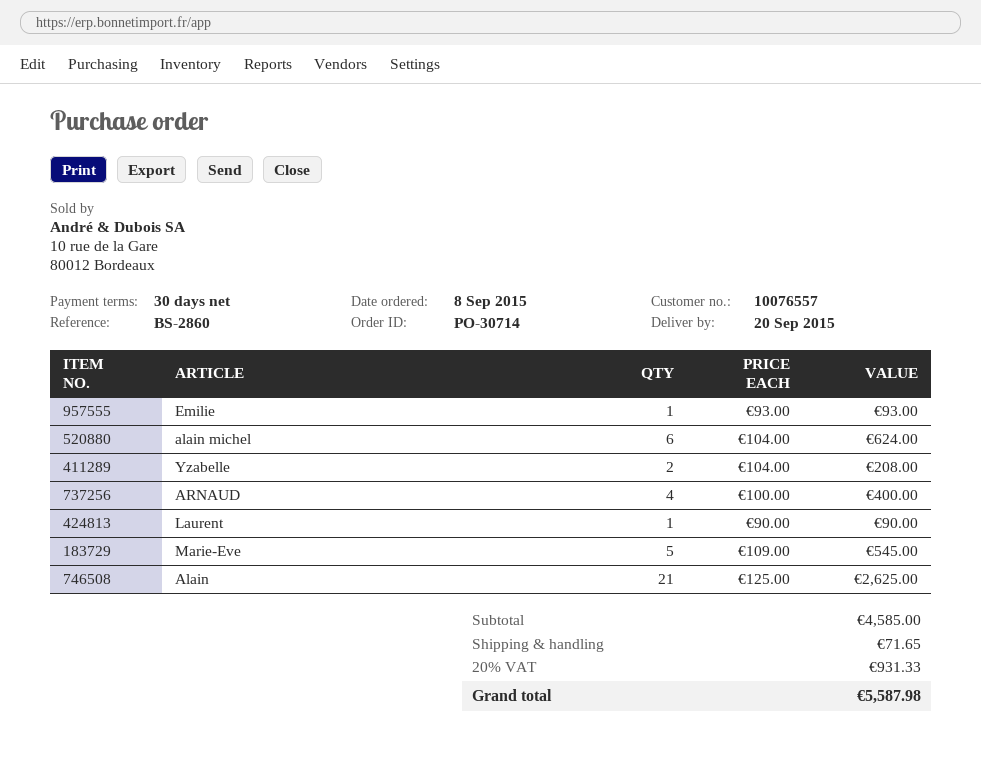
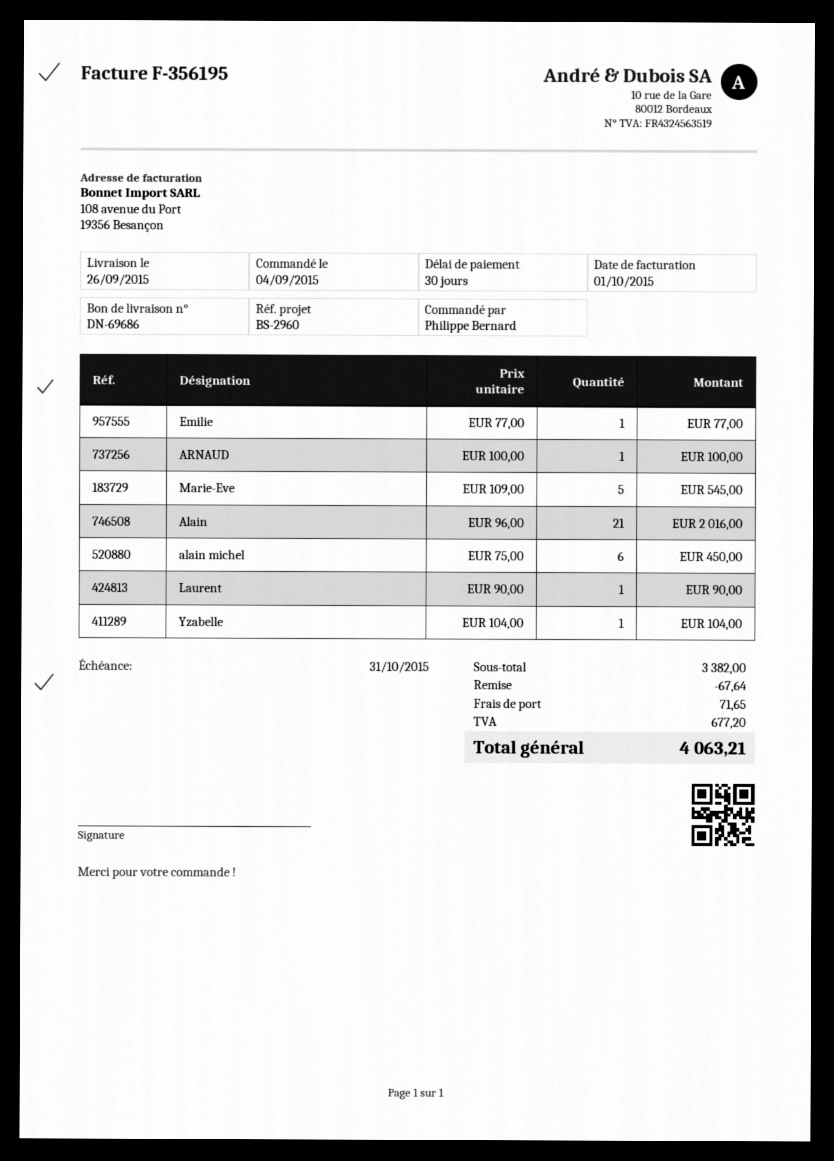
order date: 2015-09-08 -> 2015-09-04
delivery date: 2015-09-20 -> 2015-09-26
reference: BS-2860 -> BS-2960
Emilie: 1 x 93.00 = 93.00 -> 1 x 77.00 = 77.00
alain michel: 6 x 104.00 = 624.00 -> 6 x 75.00 = 450.00
Yzabelle: 2 x 104.00 = 208.00 -> 1 x 104.00 = 104.00
ARNAUD: 4 x 100.00 = 400.00 -> 1 x 100.00 = 100.00
Alain: 21 x 125.00 = 2625.00 -> 21 x 96.00 = 2016.00
subtotal: 4585.00 -> 3382.00
discount: none -> 67.64
tax: 931.33 -> 677.20
total: 5587.98 -> 4063.21

